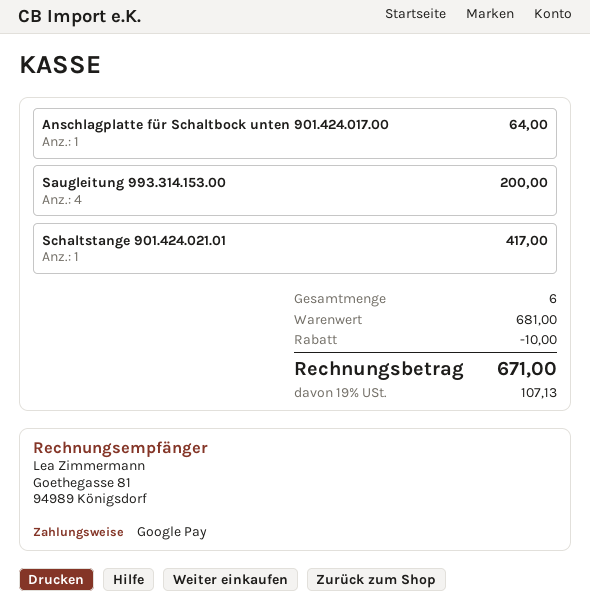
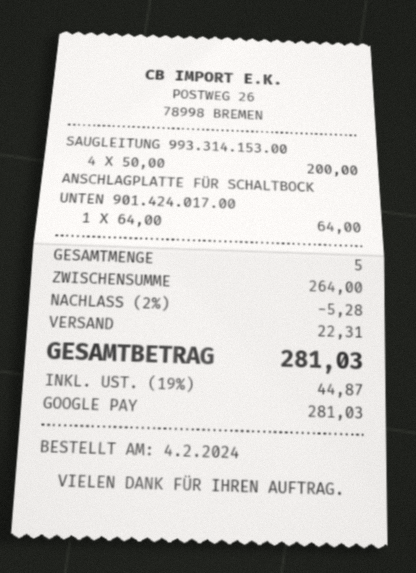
Schaltstange 901.424.021.01: 1 for 417.00 -> none
total quantity: 6 -> 5
subtotal: 681.00 -> 264.00
discount: 10.00 -> 5.28
shipping: none -> 22.31
tax: 19% = 107.13 -> 19% = 44.87
total: 671.00 -> 281.03

